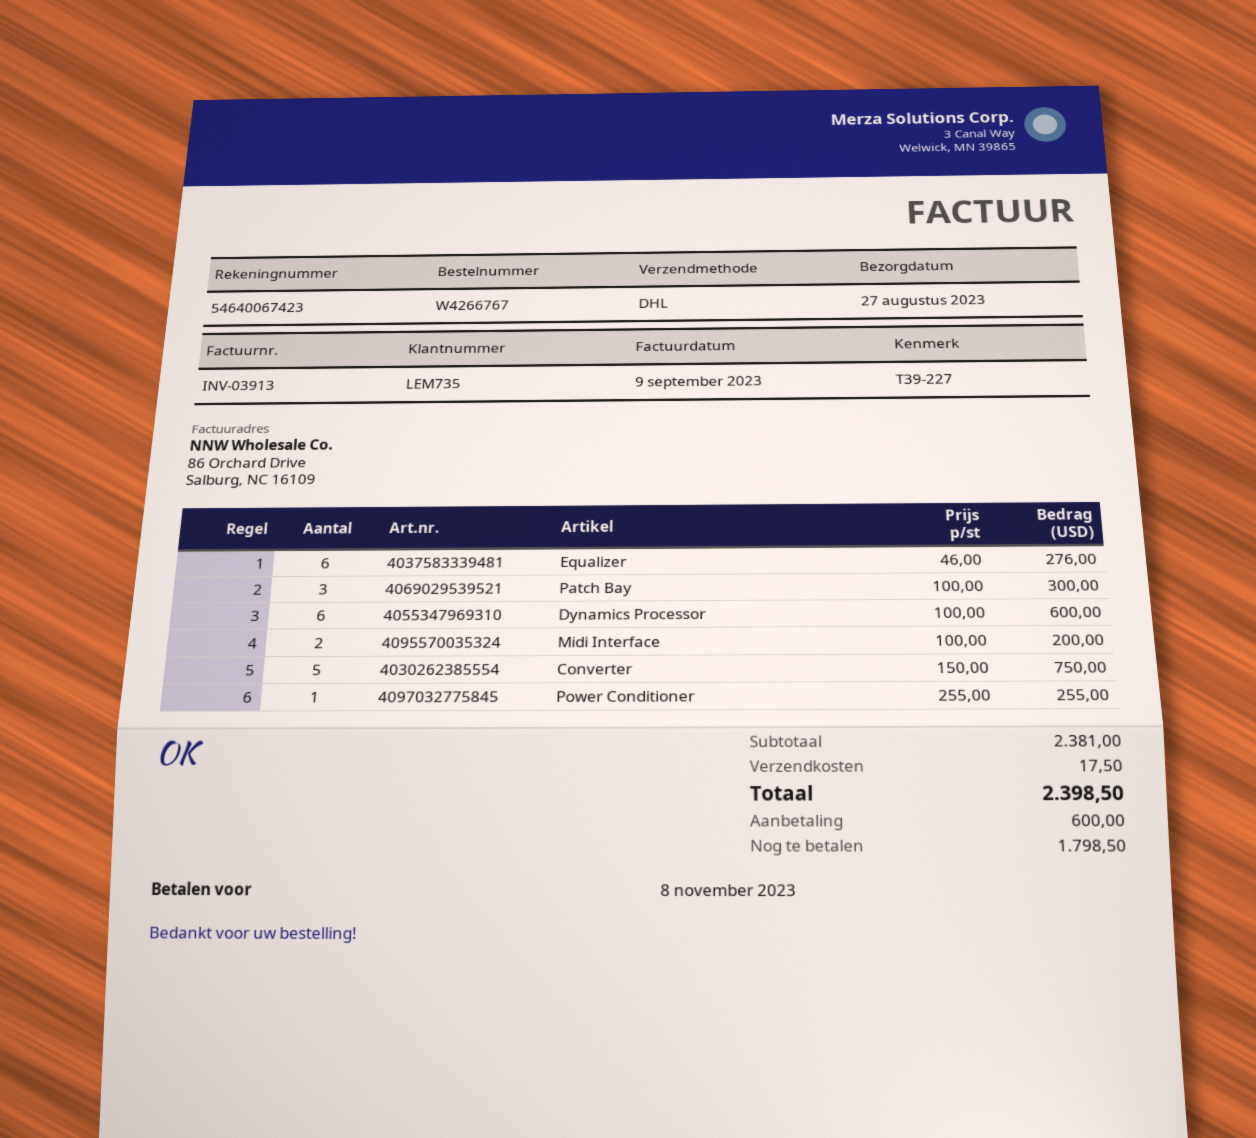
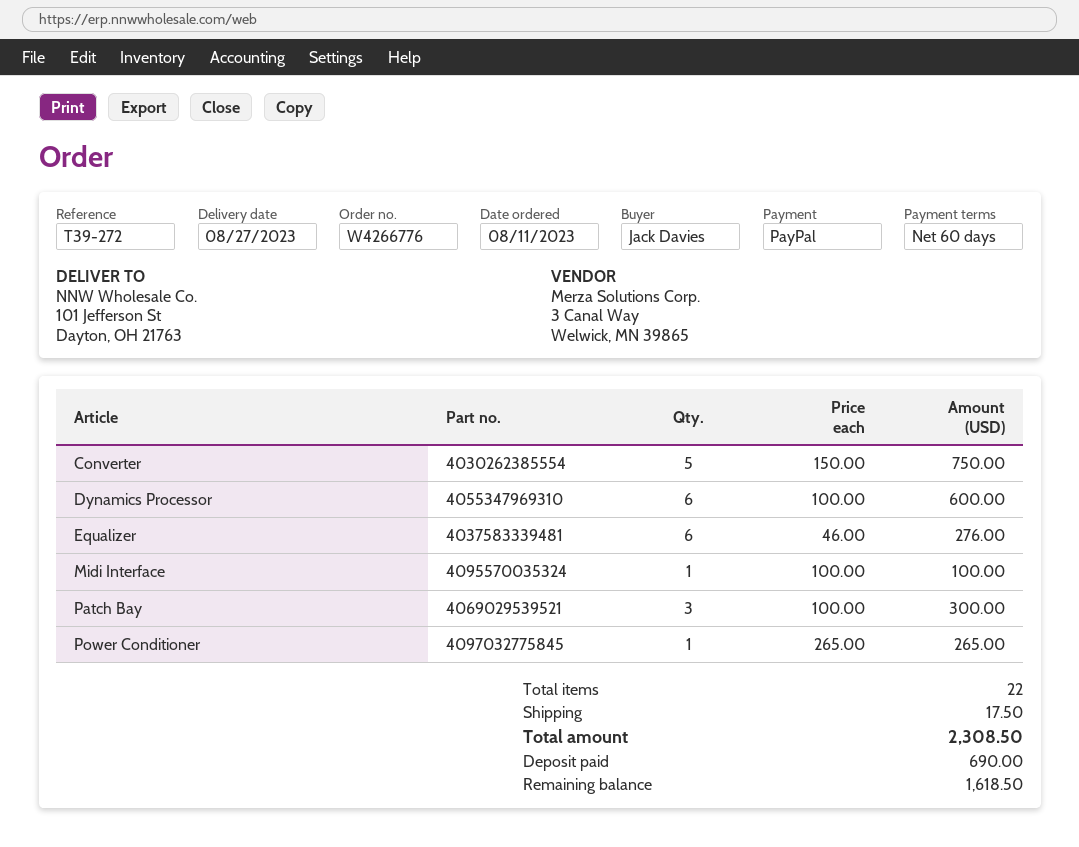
order number: W4266767 -> W4266776
reference: T39-227 -> T39-272
Midi Interface: 2 x 100.00 = 200.00 -> 1 x 100.00 = 100.00
Power Conditioner: 1 x 255.00 = 255.00 -> 1 x 265.00 = 265.00
total: 2398.50 -> 2308.50
deposit: 600.00 -> 690.00
balance: 1798.50 -> 1618.50

